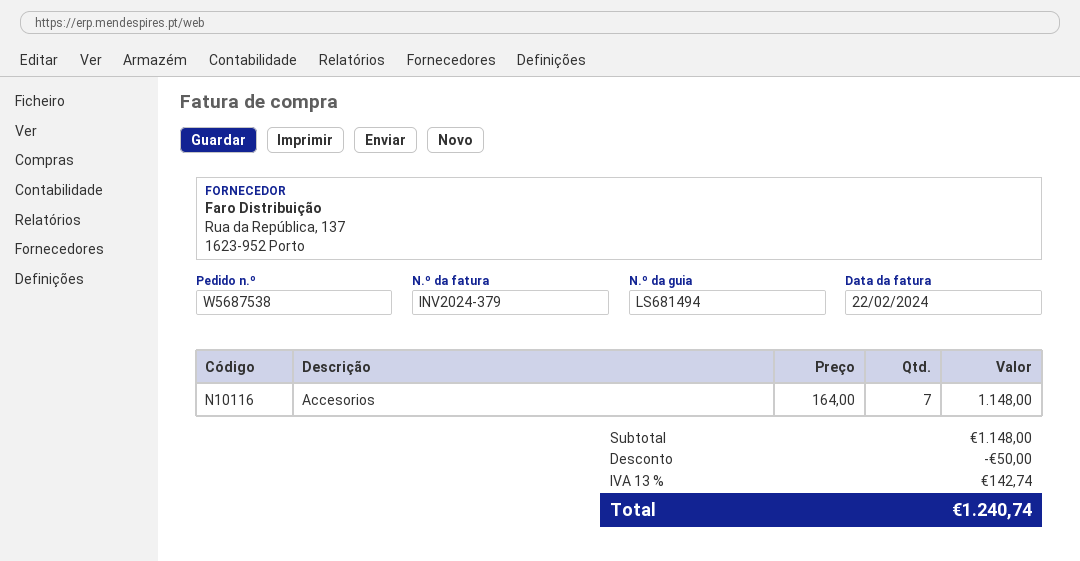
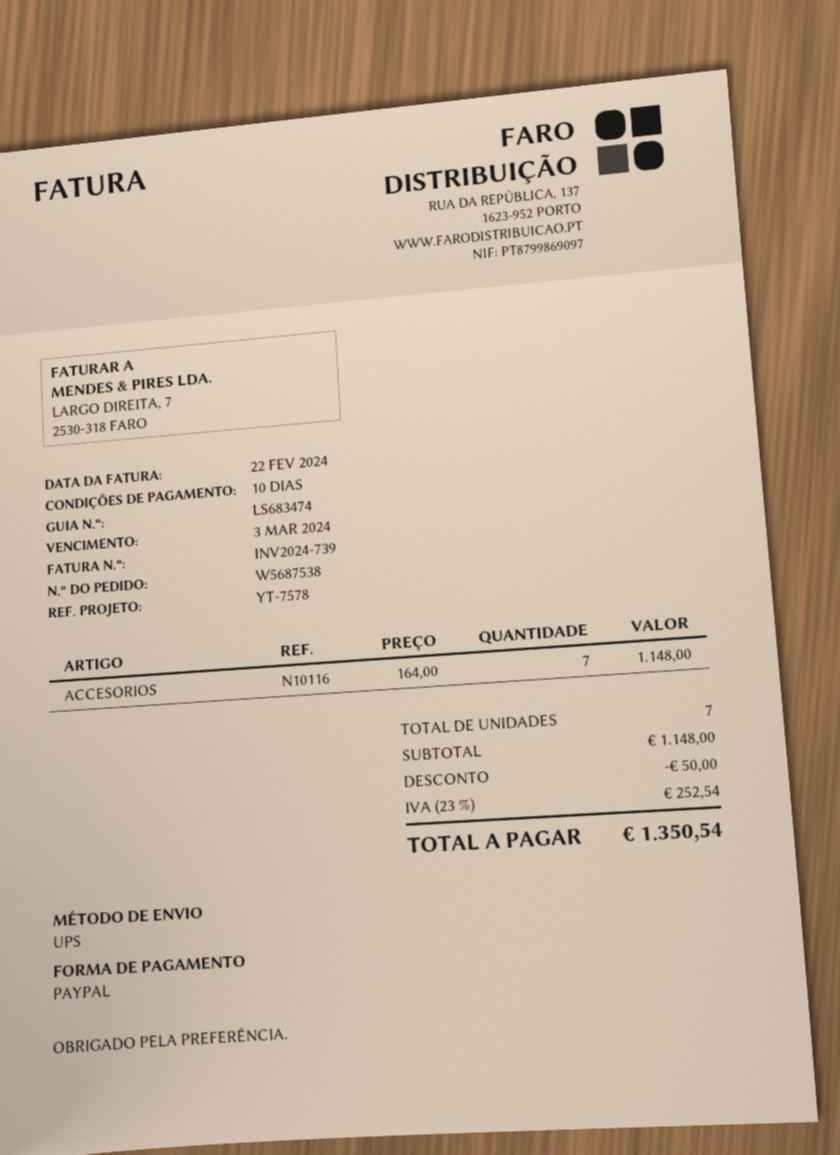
delivery note number: LS681494 -> LS683474
invoice number: INV2024-379 -> INV2024-739
tax: 13% = 142.74 -> 23% = 252.54
total: 1240.74 -> 1350.54

